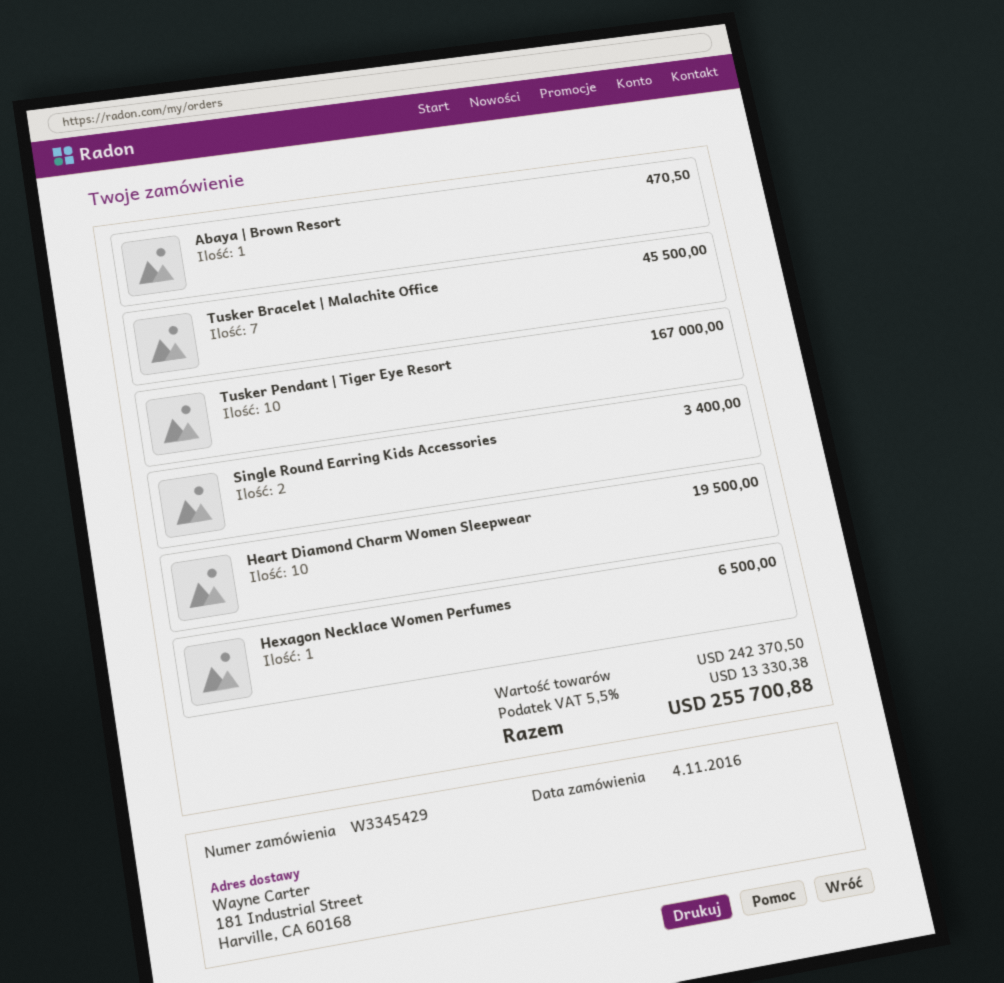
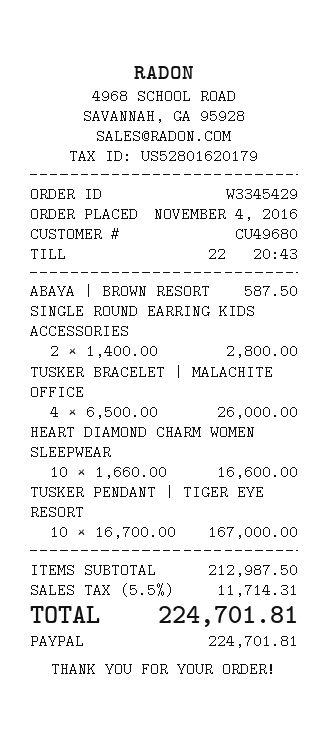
Abaya | Brown Resort: 1 for 470.50 -> 1 for 587.50
Tusker Bracelet | Malachite Office: 7 for 45500.00 -> 4 for 26000.00
Single Round Earring Kids Accessories: 2 for 3400.00 -> 2 for 2800.00
Heart Diamond Charm Women Sleepwear: 10 for 19500.00 -> 10 for 16600.00
Hexagon Necklace Women Perfumes: 1 for 6500.00 -> none
subtotal: 242370.50 -> 212987.50
tax: 5.5% = 13330.38 -> 5.5% = 11714.31
total: 255700.88 -> 224701.81

